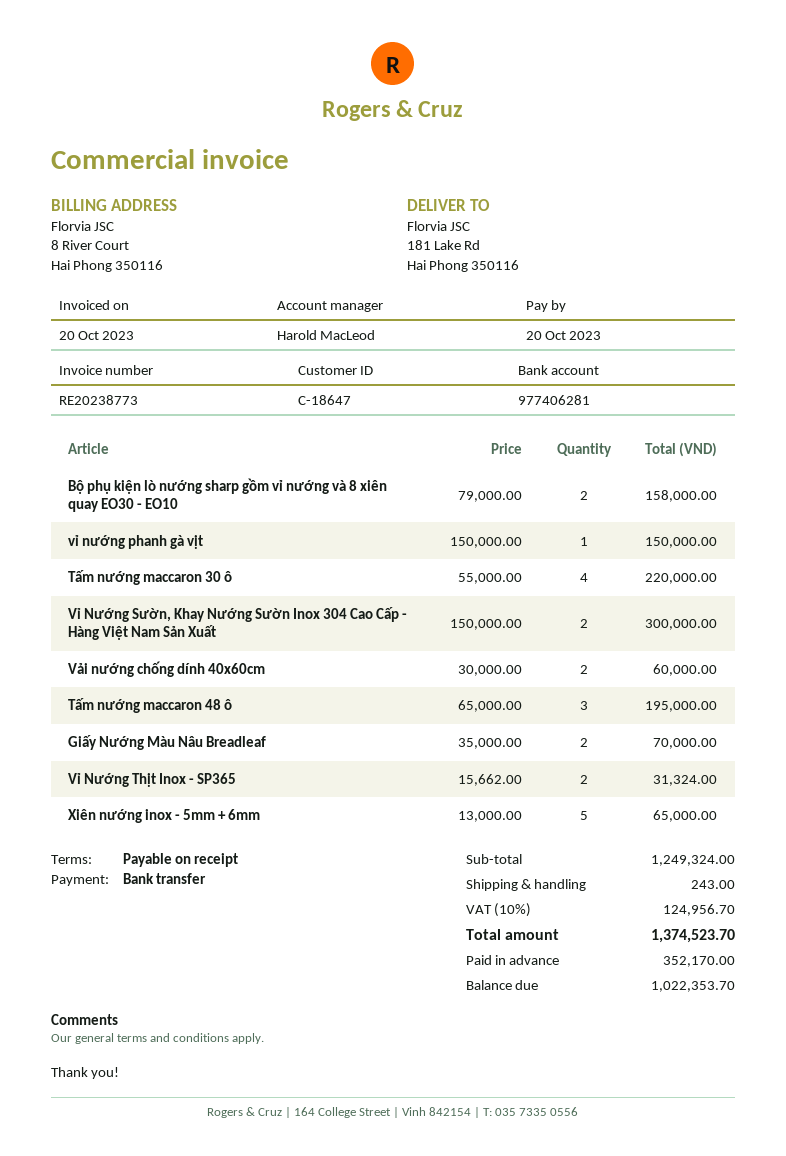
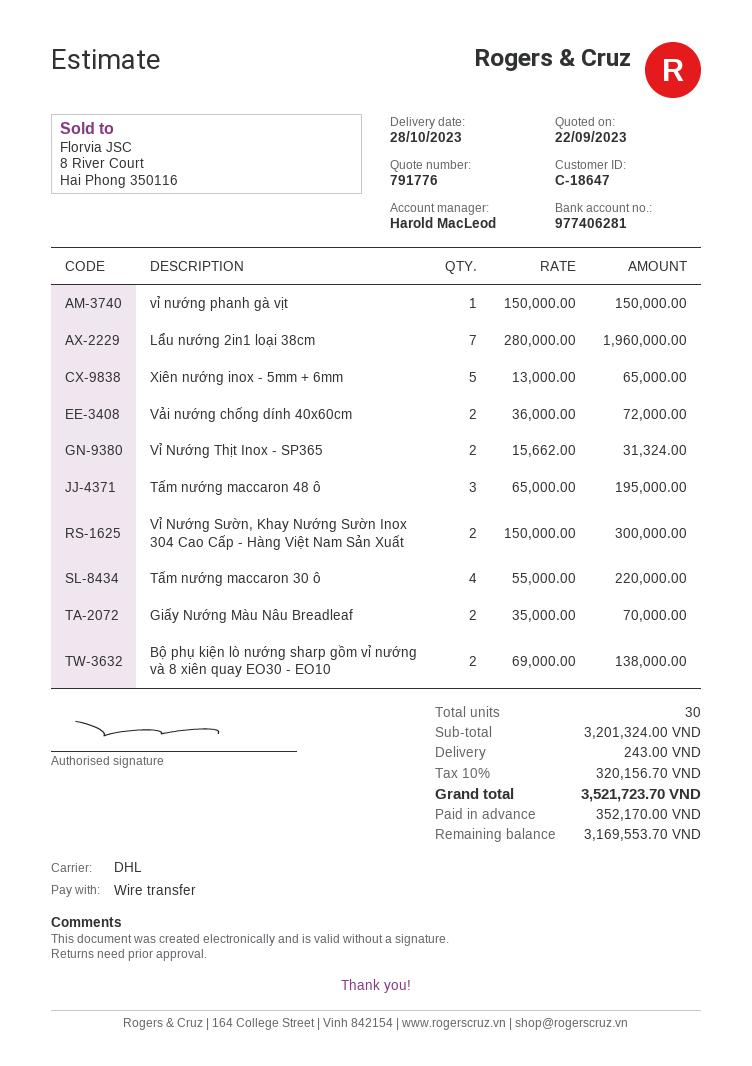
Bộ phụ kiện lò nướng sharp gồm vỉ nướng và 8 xiên quay EO30 - EO10: 2 x 79000.00 = 158000.00 -> 2 x 69000.00 = 138000.00
Vải nướng chống dính 40x60cm: 2 x 30000.00 = 60000.00 -> 2 x 36000.00 = 72000.00
Lẩu nướng 2in1 loại 38cm: none -> 7 x 280000.00 = 1960000.00
subtotal: 1249324.00 -> 3201324.00
tax: 10% = 124956.70 -> 10% = 320156.70
total: 1374523.70 -> 3521723.70
balance: 1022353.70 -> 3169553.70

